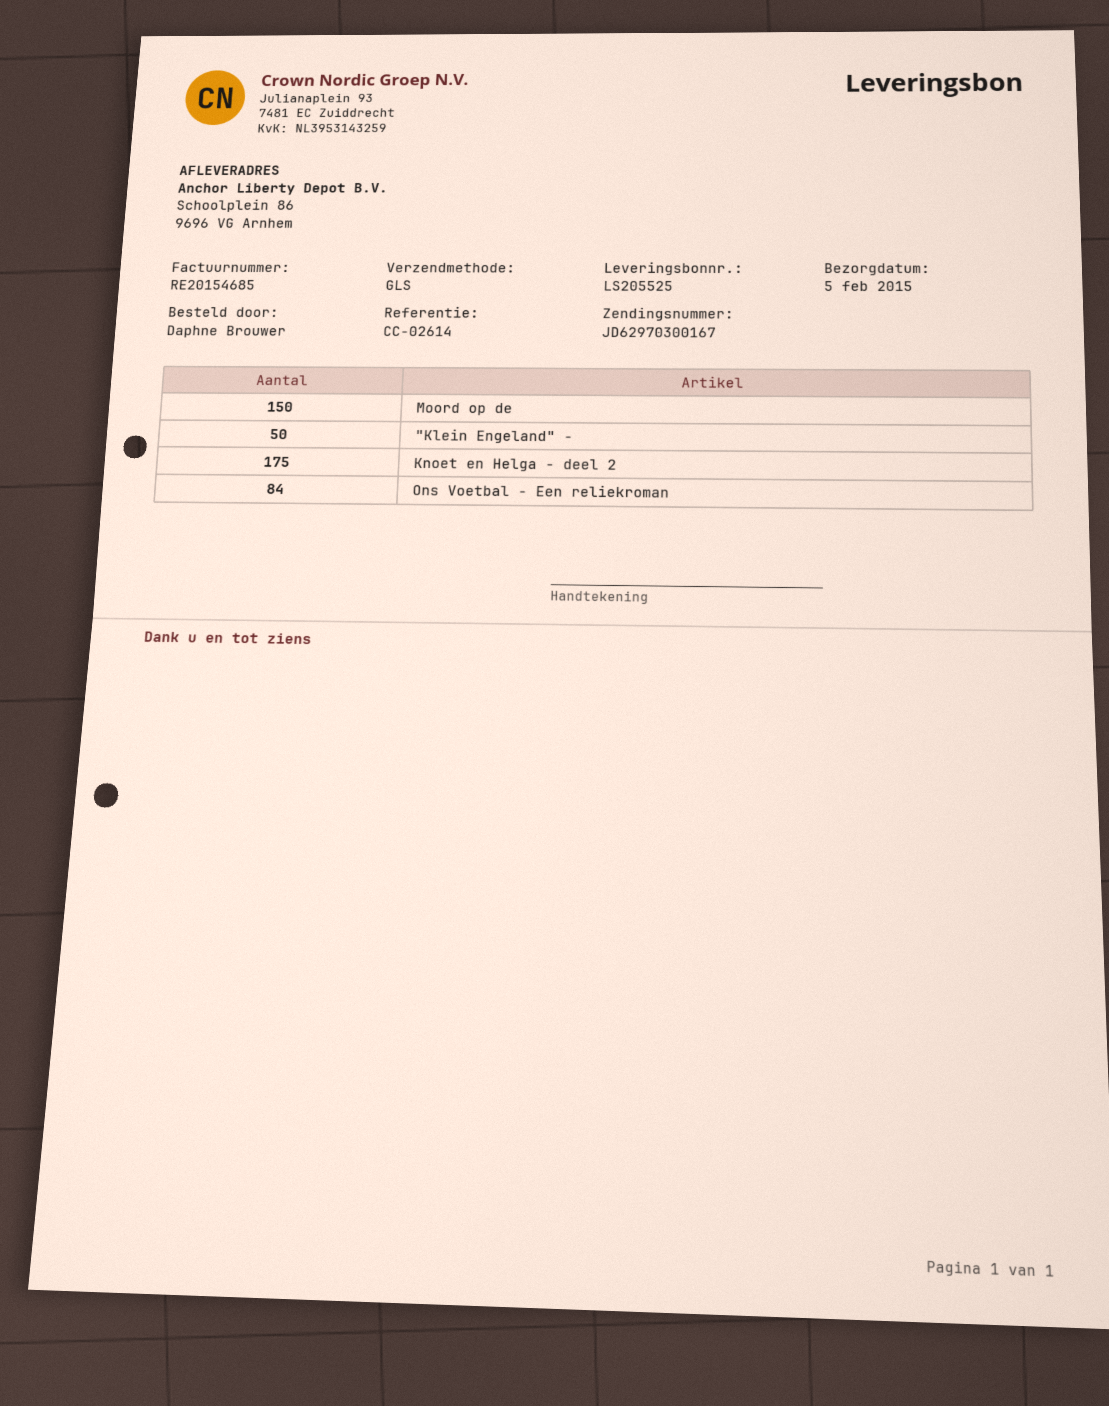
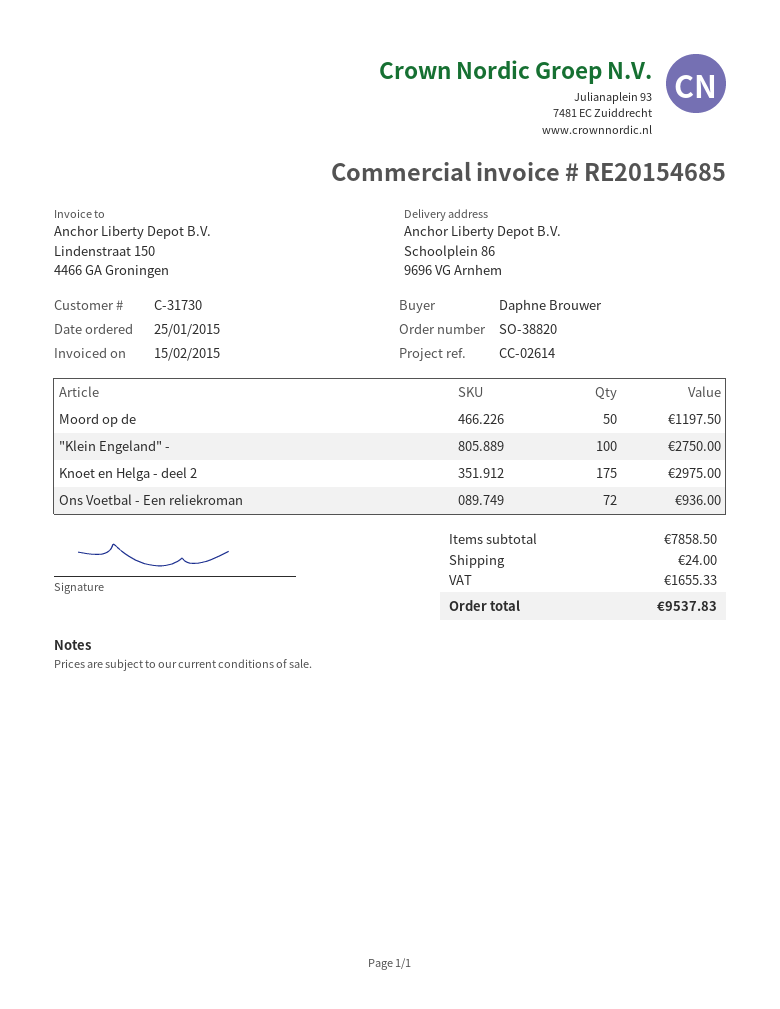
Moord op de: 150 -> 50
"Klein Engeland" -: 50 -> 100
Ons Voetbal - Een reliekroman: 84 -> 72

